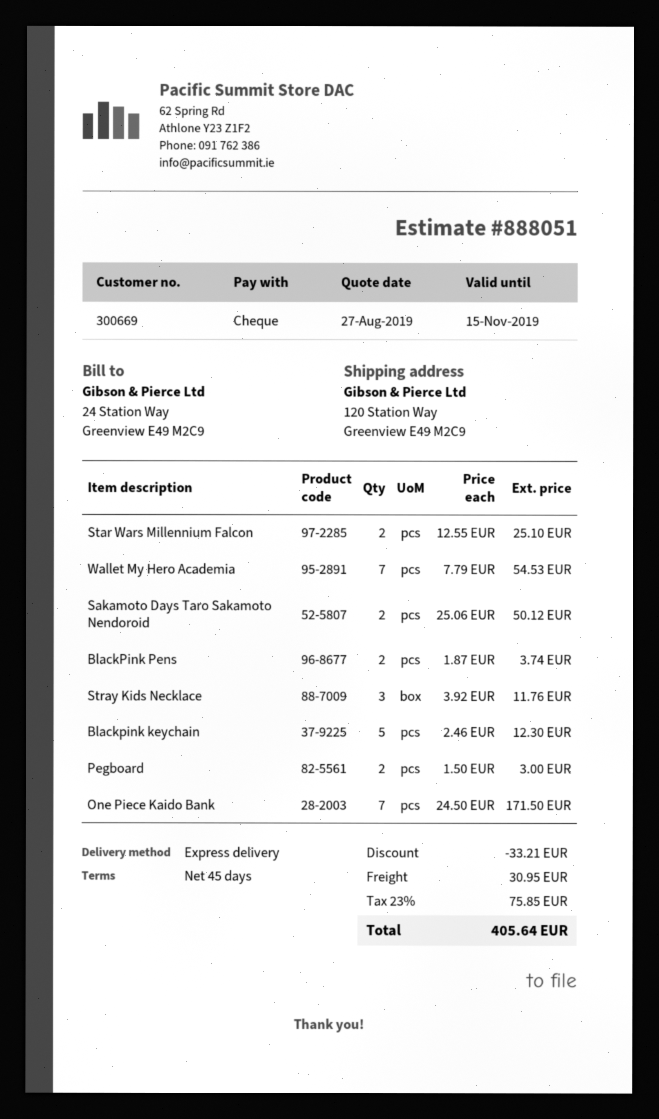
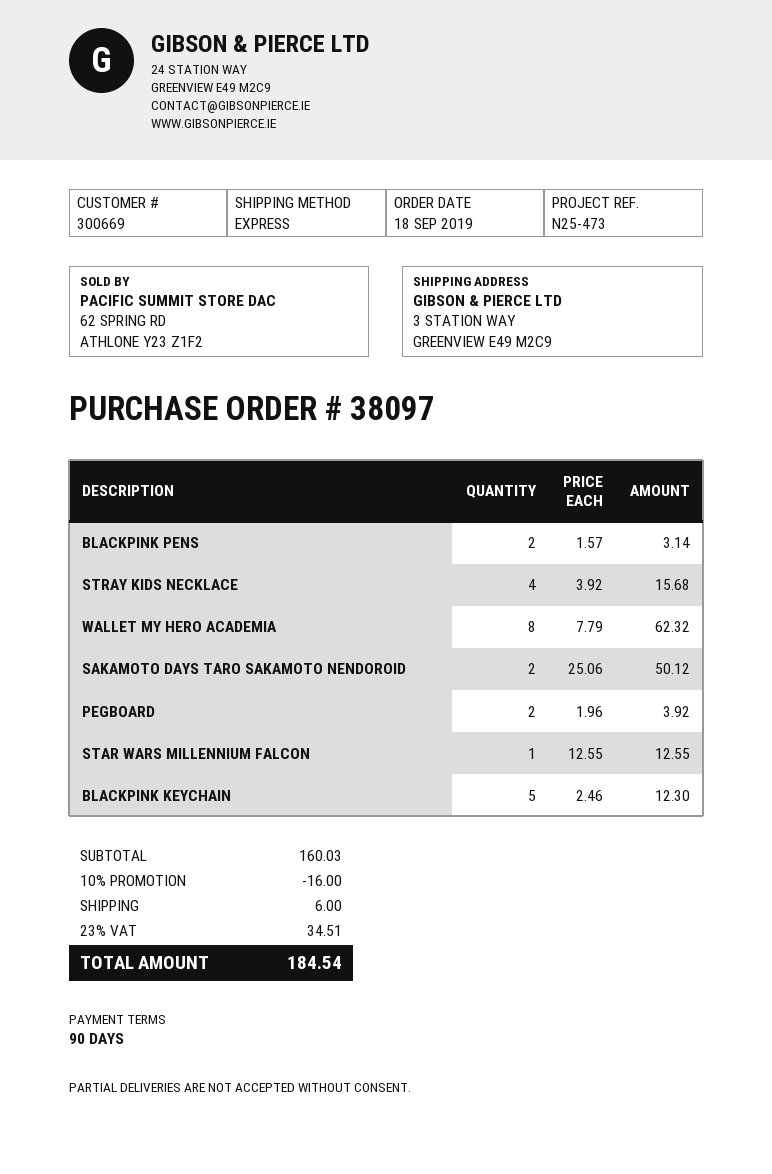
payment terms: 45 days -> 90 days
ship to: 120 Station Way, Greenview E49 M2C9 -> 3 STATION WAY, GREENVIEW E49 M2C9
Star Wars Millennium Falcon: 2 x 12.55 = 25.10 -> 1 x 12.55 = 12.55
Wallet My Hero Academia: 7 x 7.79 = 54.53 -> 8 x 7.79 = 62.32
BlackPink Pens: 2 x 1.87 = 3.74 -> 2 x 1.57 = 3.14
Stray Kids Necklace: 3 x 3.92 = 11.76 -> 4 x 3.92 = 15.68
Pegboard: 2 x 1.50 = 3.00 -> 2 x 1.96 = 3.92
One Piece Kaido Bank: 7 x 24.50 = 171.50 -> none
discount: 33.21 -> 16.00
shipping: 30.95 -> 6.00
tax: 23% = 75.85 -> 23% = 34.51
total: 405.64 -> 184.54

